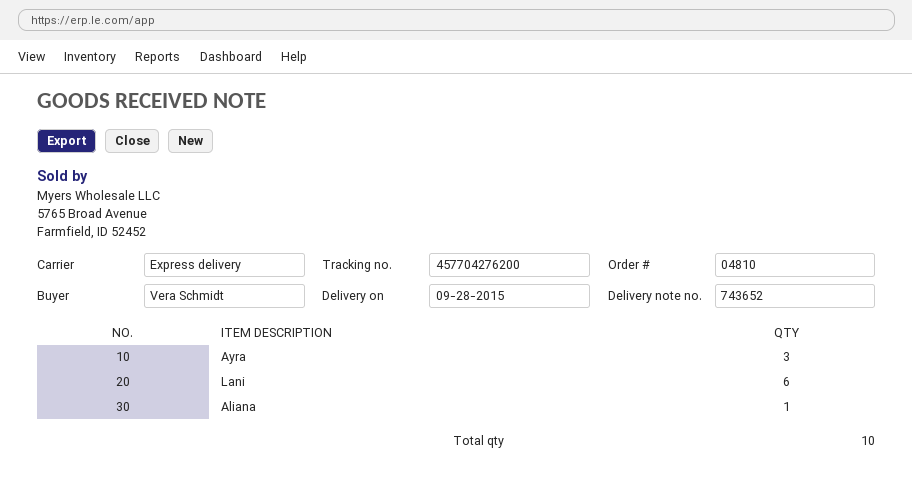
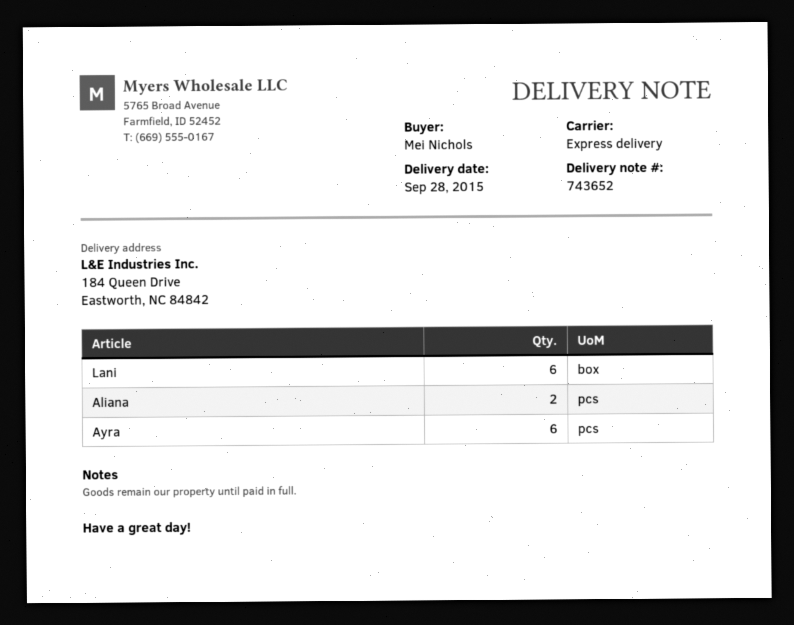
ordered by: Vera Schmidt -> Mei Nichols
Ayra: 3 -> 6
Aliana: 1 -> 2

